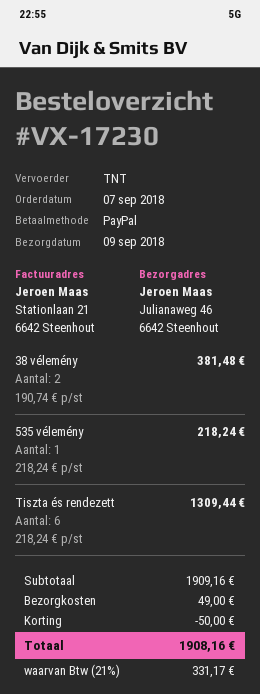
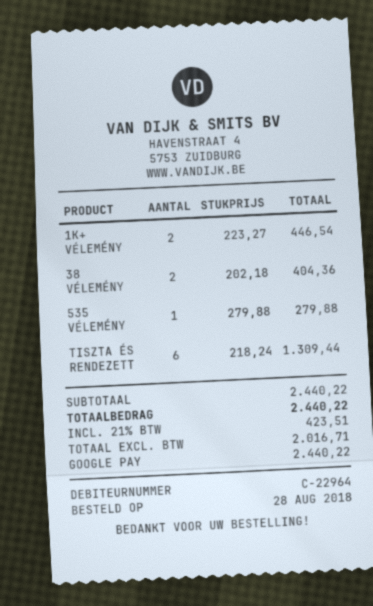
order date: 2018-09-07 -> 2018-08-28
payment method: PayPal -> Google Pay
38 vélemény: 2 x 190.74 = 381.48 -> 2 x 202.18 = 404.36
535 vélemény: 1 x 218.24 = 218.24 -> 1 x 279.88 = 279.88
1K+ VÉLEMÉNY: none -> 2 x 223.27 = 446.54
subtotal: 1909.16 -> 2440.22
discount: 50.00 -> none
shipping: 49.00 -> none
tax: 21% = 331.17 -> 21% = 423.51
total: 1908.16 -> 2440.22

